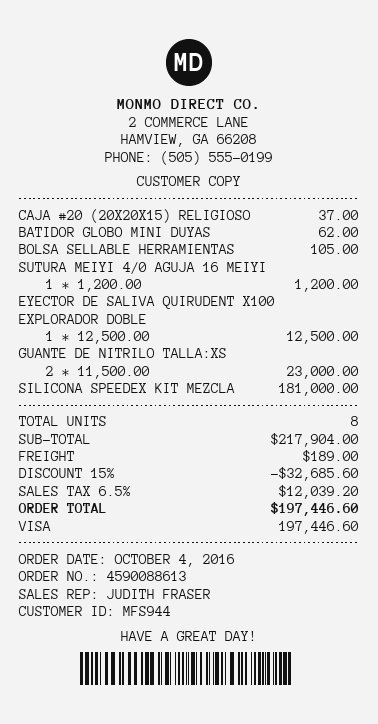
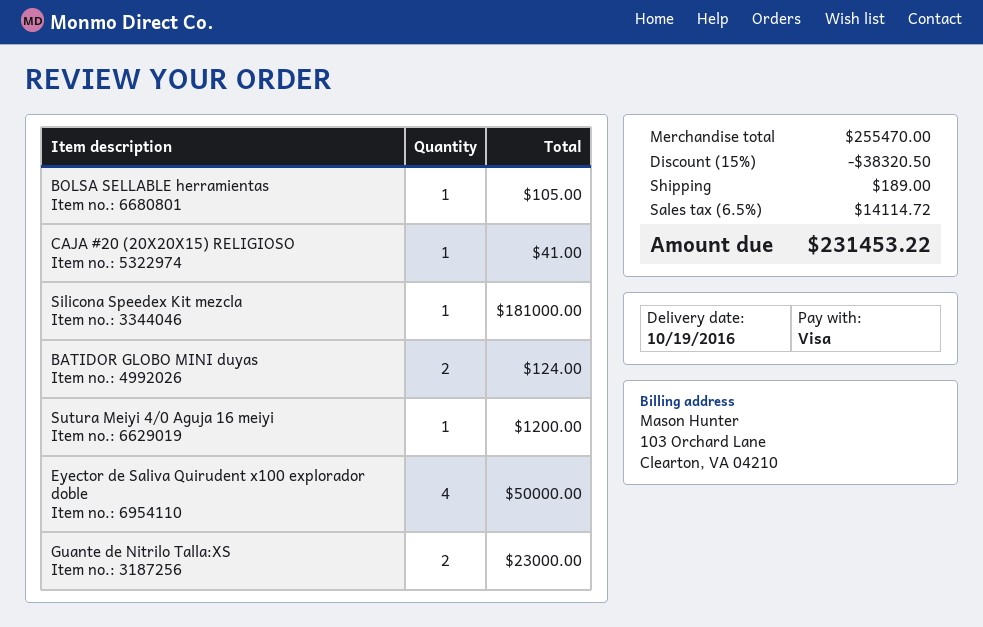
CAJA #20 (20X20X15) RELIGIOSO: 1 for 37.00 -> 1 for 41.00
BATIDOR GLOBO MINI DUYAS: 1 for 62.00 -> 2 for 124.00
EYECTOR DE SALIVA QUIRUDENT X100 EXPLORADOR DOBLE: 1 for 12500.00 -> 4 for 50000.00
subtotal: 217904.00 -> 255470.00
discount: 15% = 32685.60 -> 15% = 38320.50
tax: 6.5% = 12039.20 -> 6.5% = 14114.72
total: 197446.60 -> 231453.22

